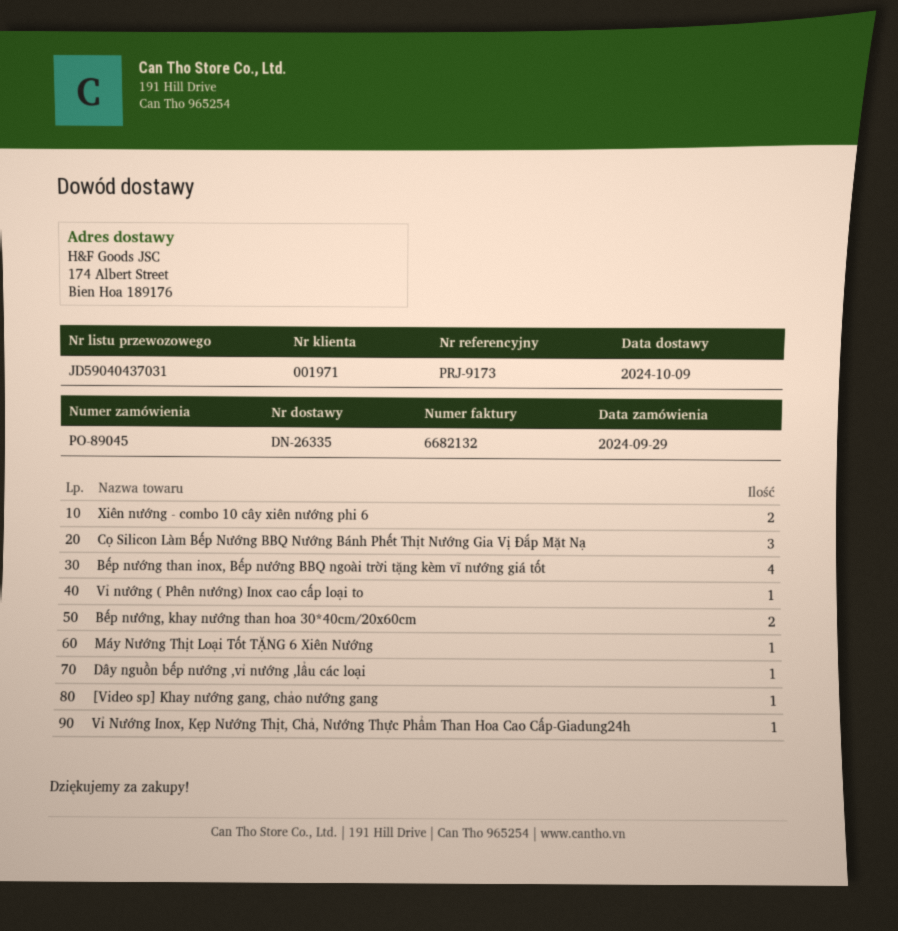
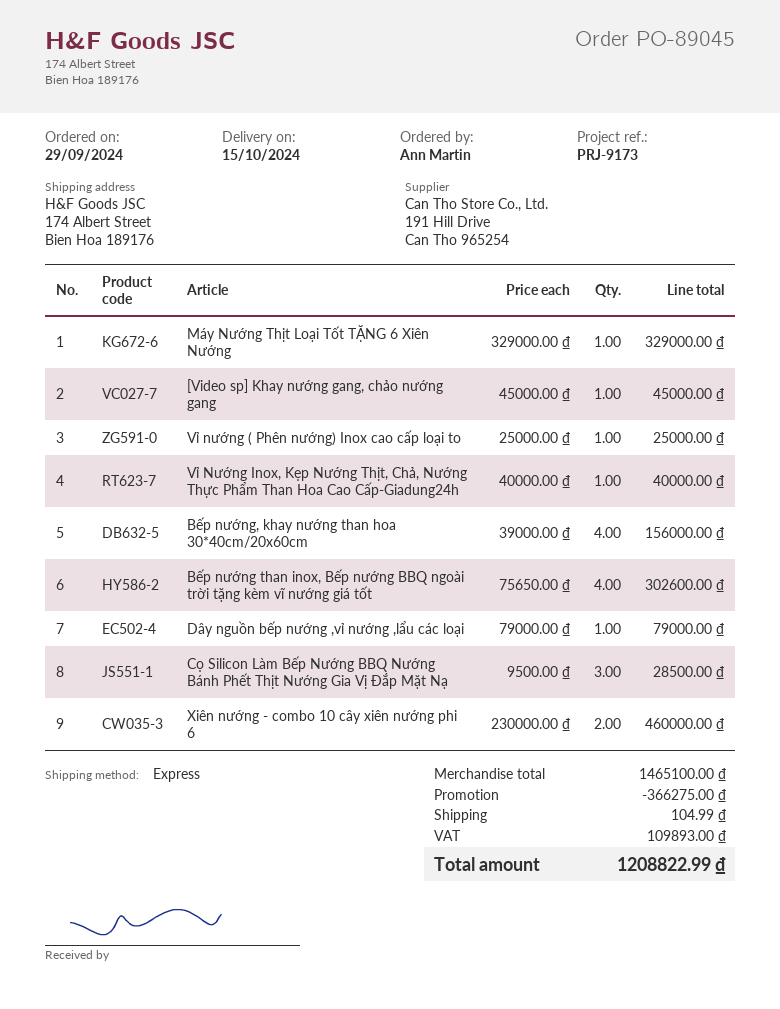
delivery date: 2024-10-09 -> 2024-10-15
Bếp nướng, khay nướng than hoa 30*40cm/20x60cm: 2 -> 4

